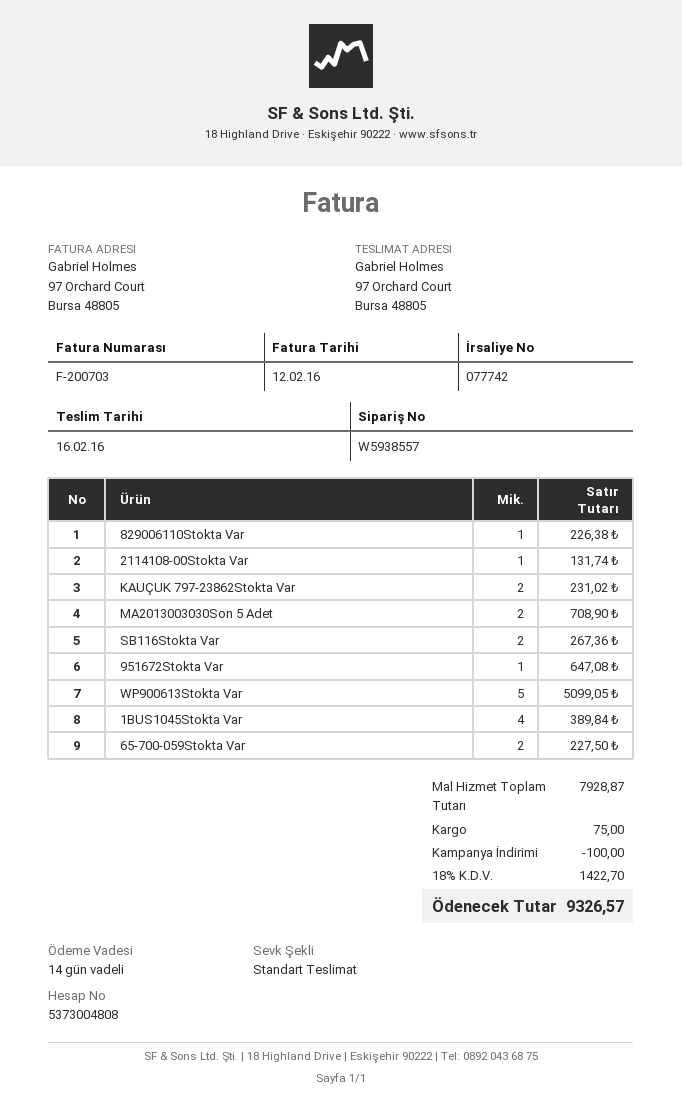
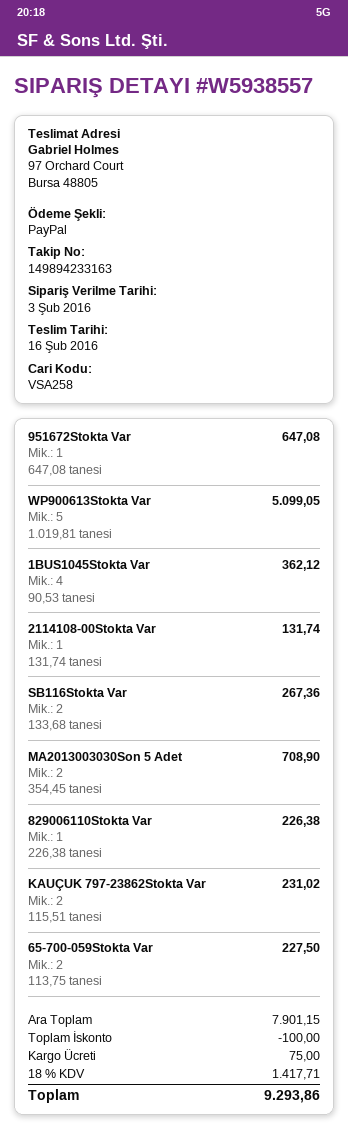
1BUS1045Stokta Var: 4 for 389.84 -> 4 for 362.12
subtotal: 7928.87 -> 7901.15
tax: 18% = 1422.70 -> 18% = 1417.71
total: 9326.57 -> 9293.86

